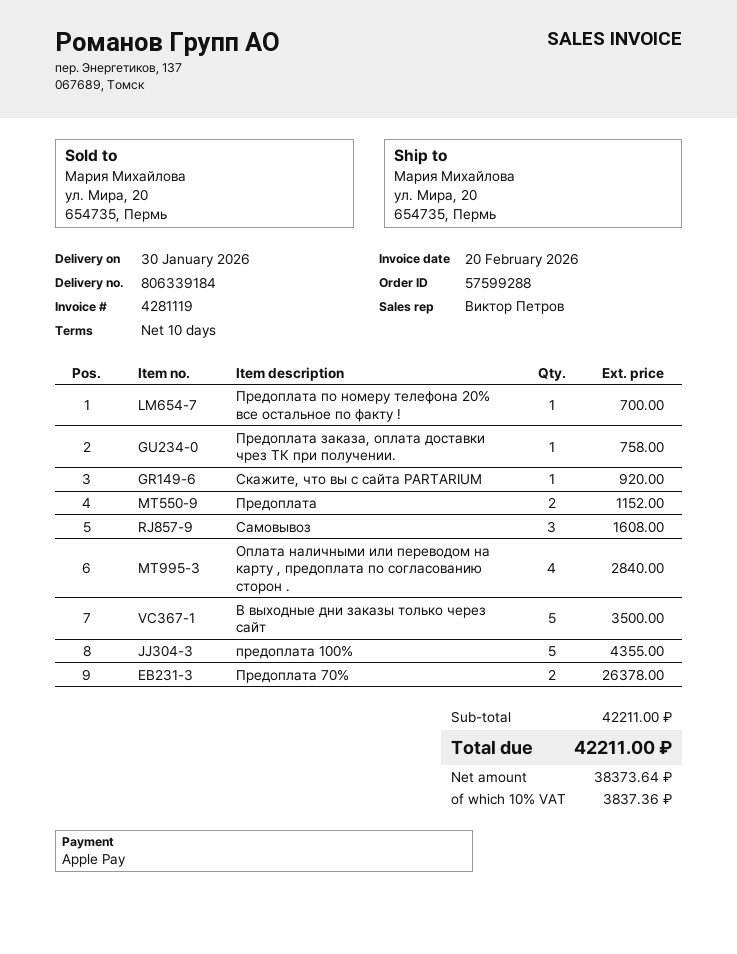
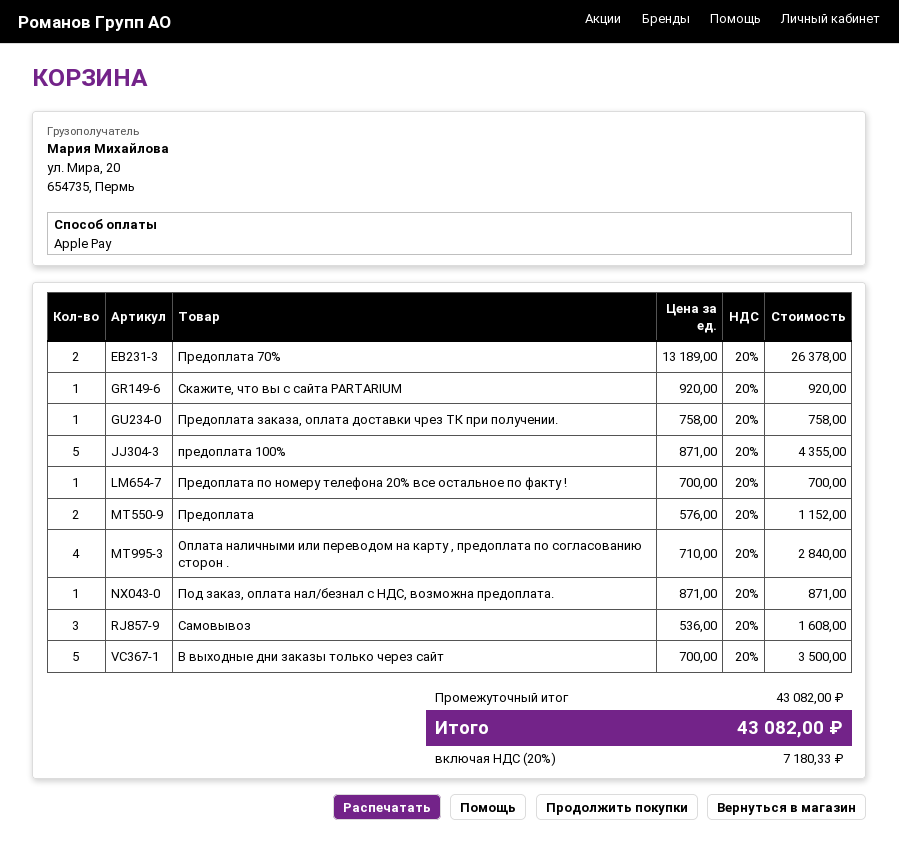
Под заказ, оплата нал/безнал с НДС, возможна предоплата.: none -> 1 for 871.00
subtotal: 42211.00 -> 43082.00
tax: 10% = 3837.36 -> 20% = 7180.33
total: 42211.00 -> 43082.00

